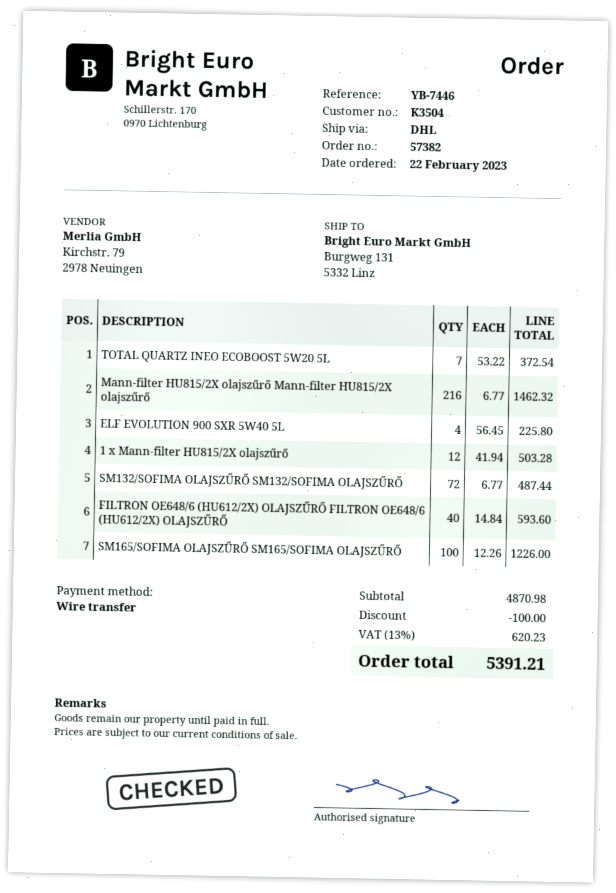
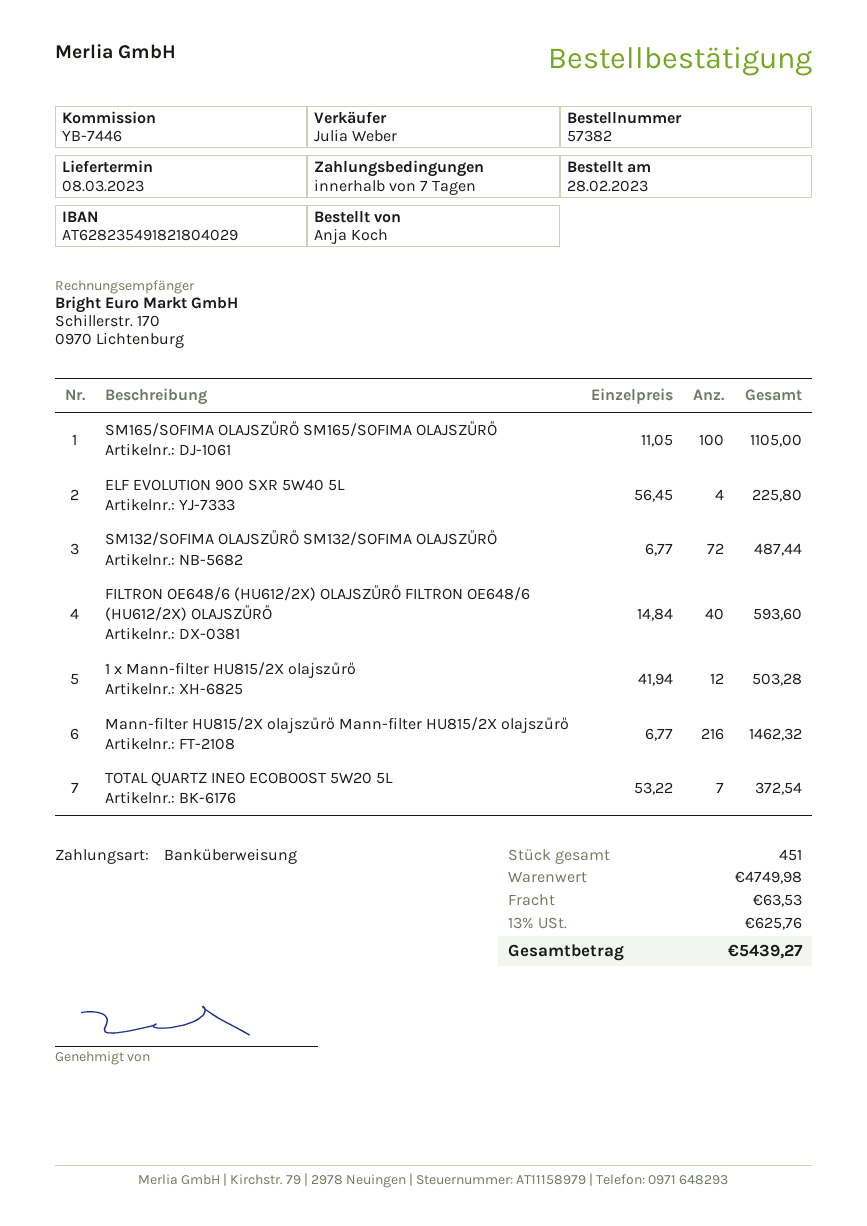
order date: 2023-02-22 -> 2023-02-28
SM165/SOFIMA OLAJSZŰRŐ SM165/SOFIMA OLAJSZŰRŐ: 100 x 12.26 = 1226.00 -> 100 x 11.05 = 1105.00
subtotal: 4870.98 -> 4749.98
discount: 100.00 -> none
shipping: none -> 63.53
tax: 13% = 620.23 -> 13% = 625.76
total: 5391.21 -> 5439.27

